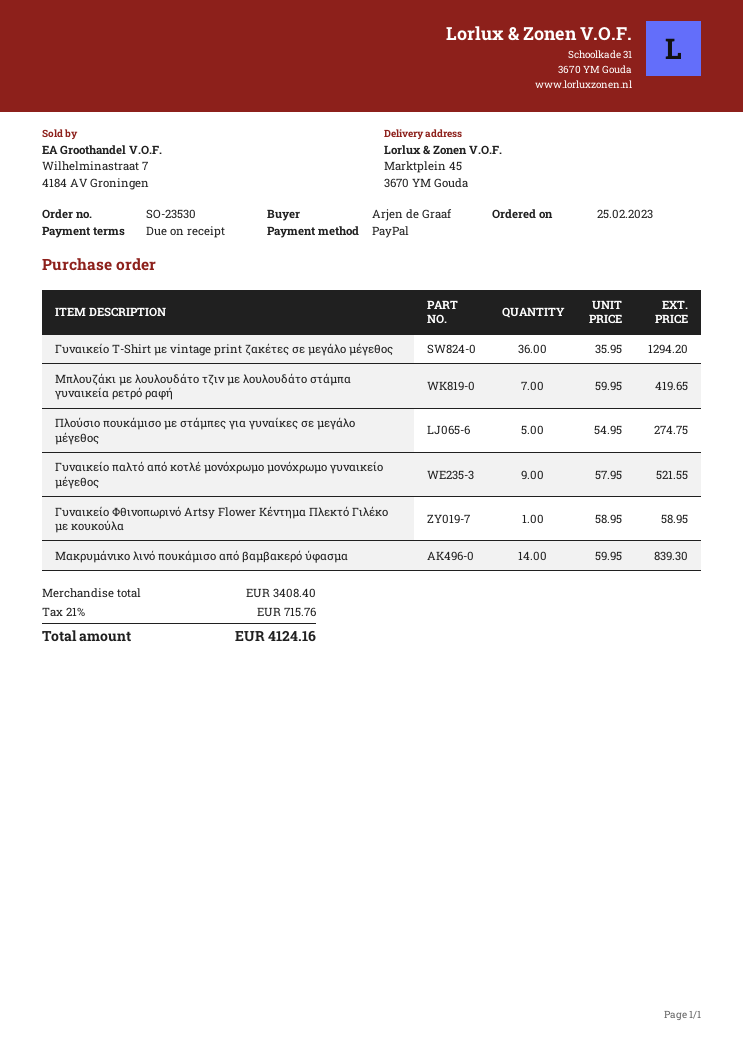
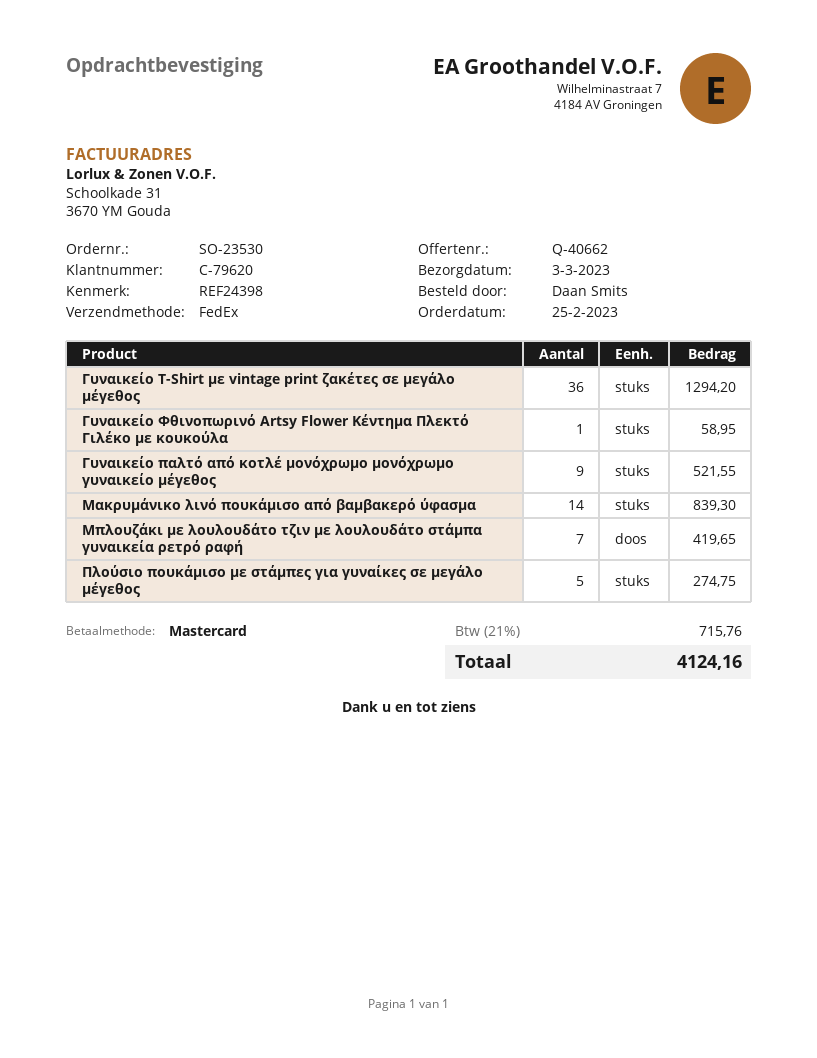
ordered by: Arjen de Graaf -> Daan Smits
payment method: PayPal -> Mastercard

